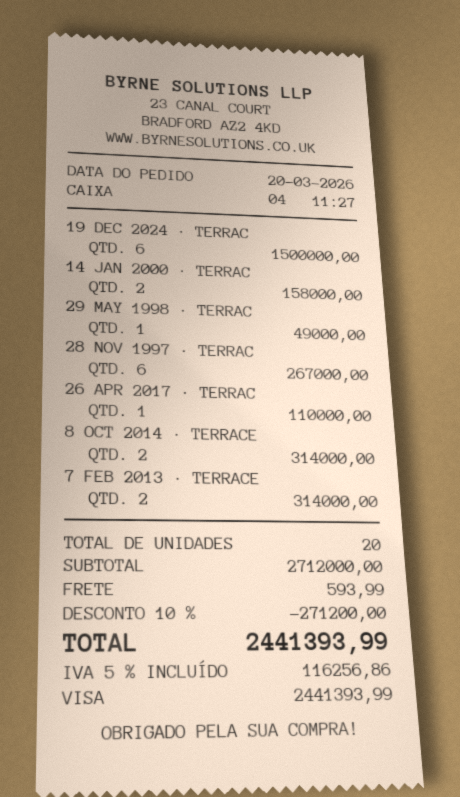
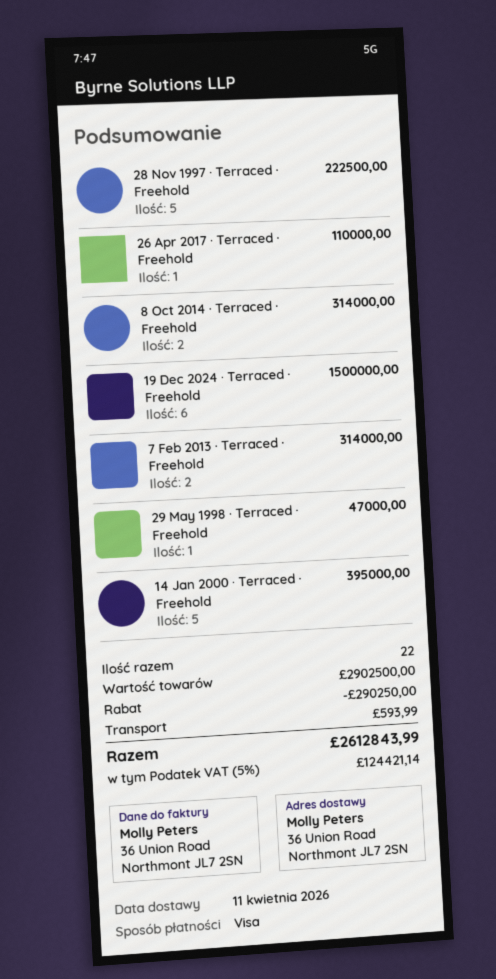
14 JAN 2000 · TERRAC: 2 for 158000.00 -> 5 for 395000.00
29 MAY 1998 · TERRAC: 1 for 49000.00 -> 1 for 47000.00
28 NOV 1997 · TERRAC: 6 for 267000.00 -> 5 for 222500.00
total quantity: 20 -> 22
subtotal: 2712000.00 -> 2902500.00
discount: 271200.00 -> 290250.00
tax: 5% = 116256.86 -> 5% = 124421.14
total: 2441393.99 -> 2612843.99

